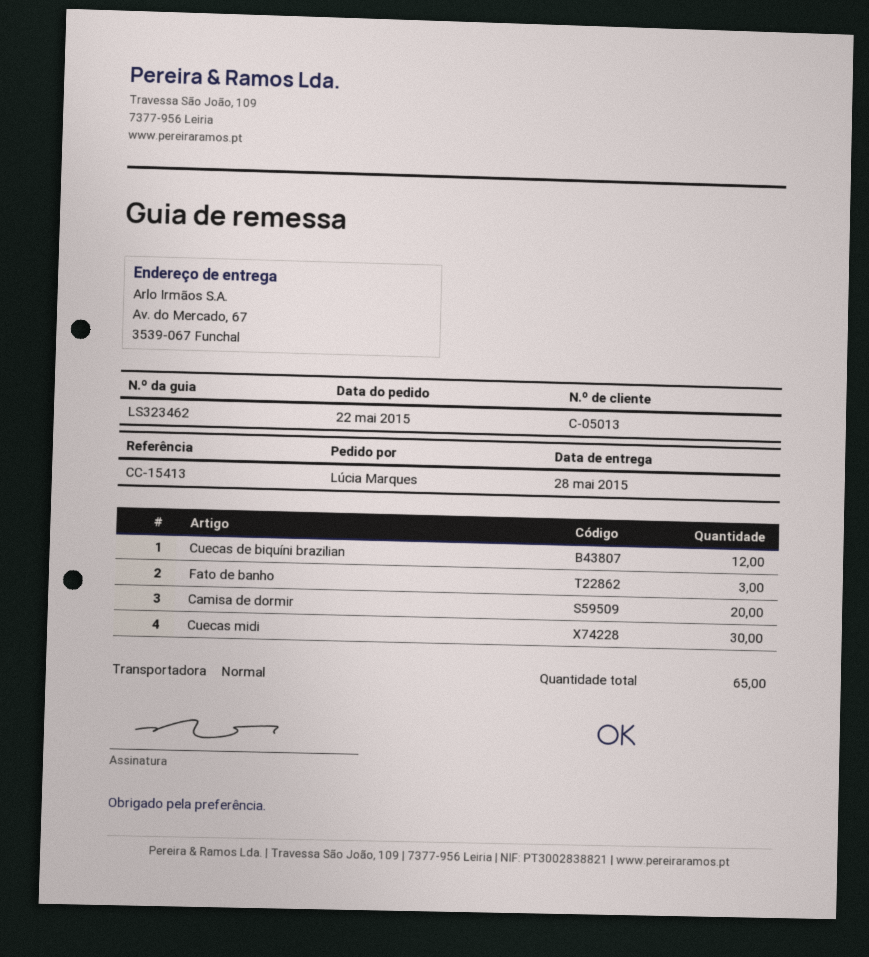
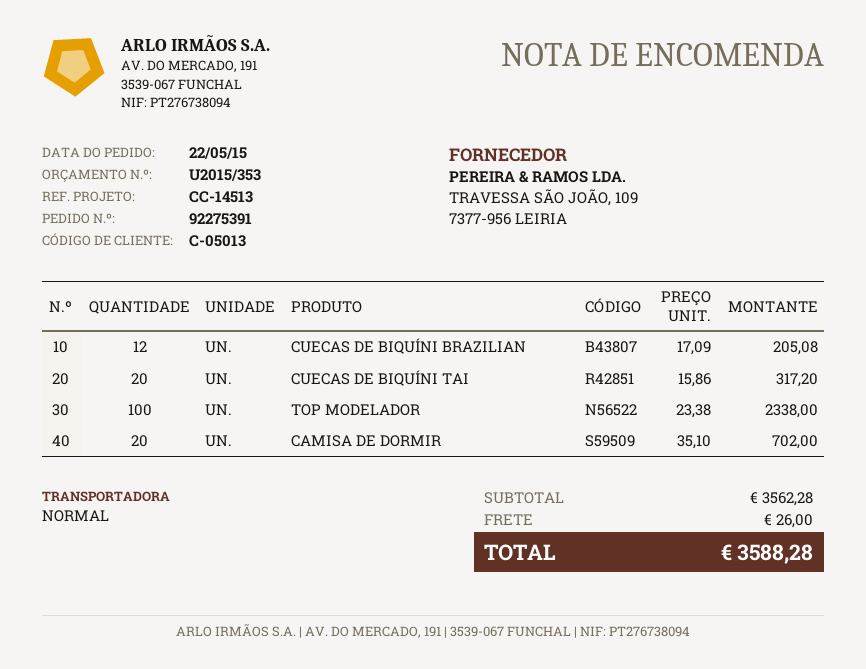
reference: CC-15413 -> CC-14513
Fato de banho: 3 -> none
Cuecas midi: 30 -> none
CUECAS DE BIQUÍNI TAI: none -> 20
TOP MODELADOR: none -> 100

